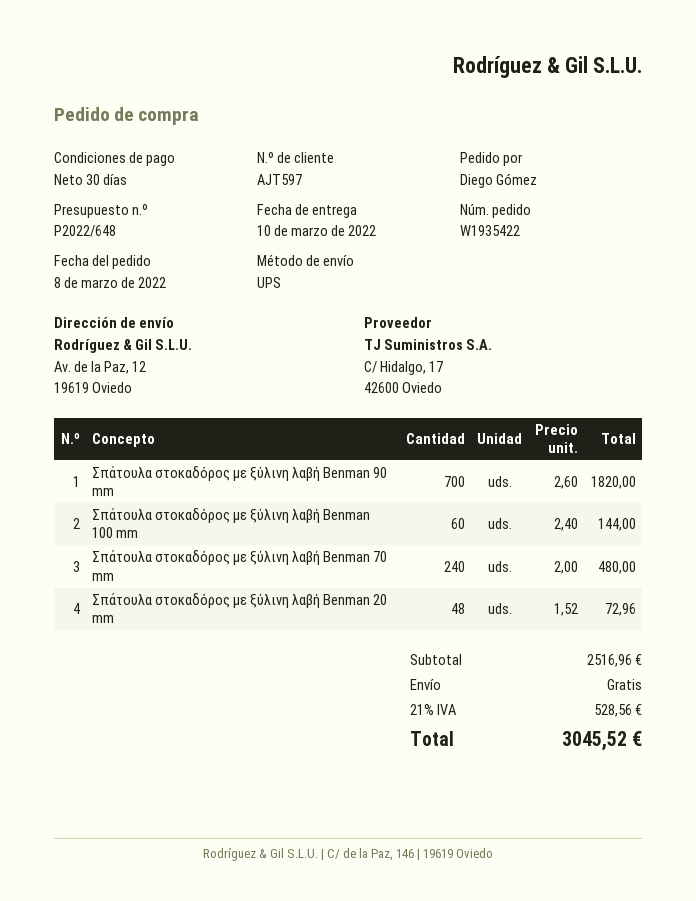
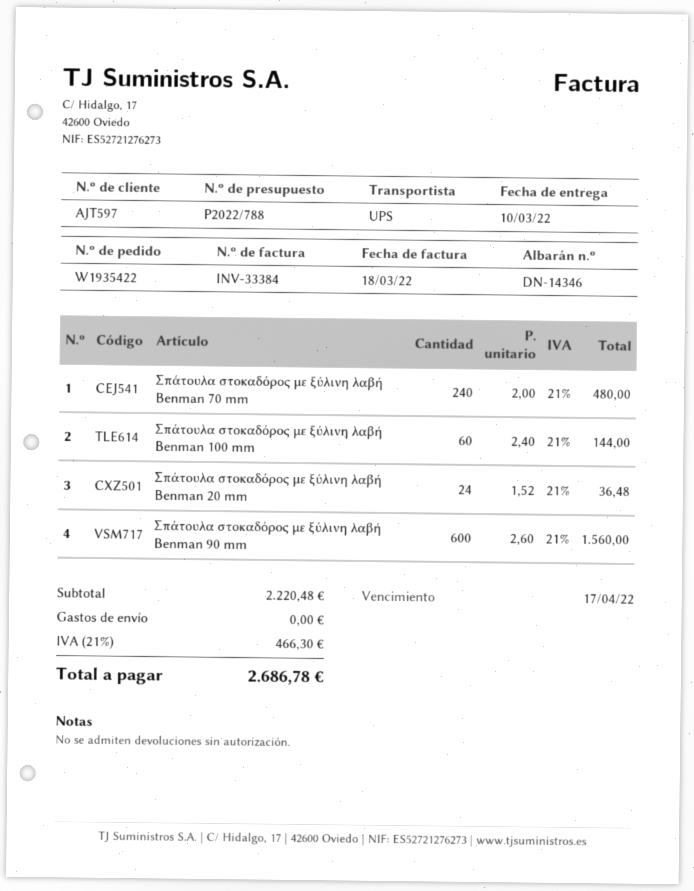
quote number: P2022/648 -> P2022/788
Σπάτουλα στοκαδόρος με ξύλινη λαβή Benman 90 mm: 700 x 2.60 = 1820.00 -> 600 x 2.60 = 1560.00
Σπάτουλα στοκαδόρος με ξύλινη λαβή Benman 20 mm: 48 x 1.52 = 72.96 -> 24 x 1.52 = 36.48
subtotal: 2516.96 -> 2220.48
tax: 21% = 528.56 -> 21% = 466.30
total: 3045.52 -> 2686.78

